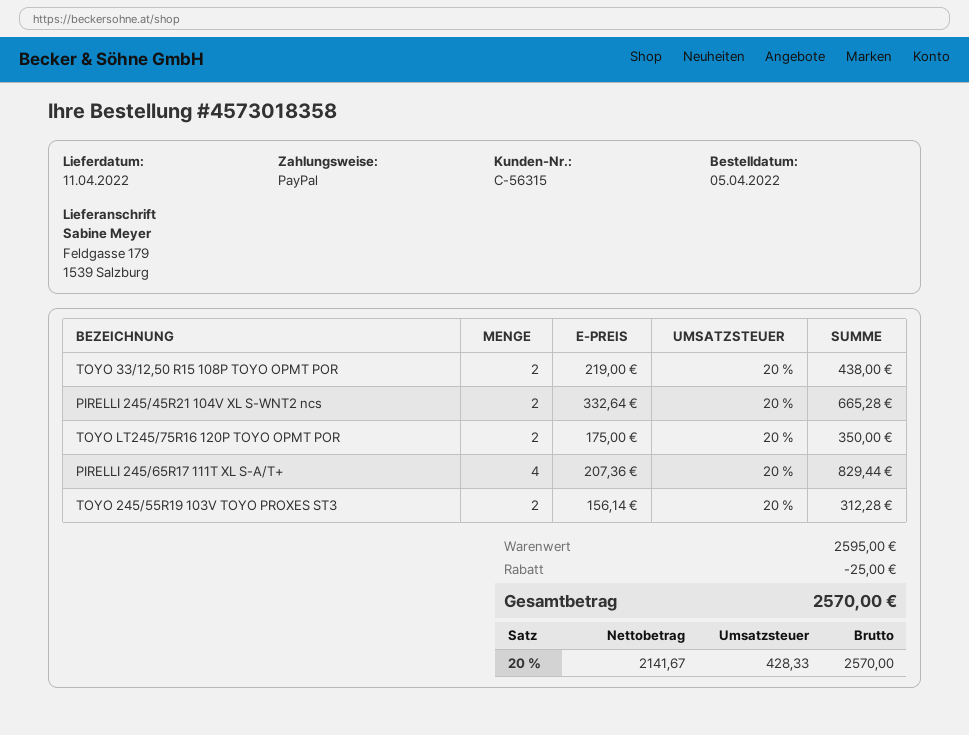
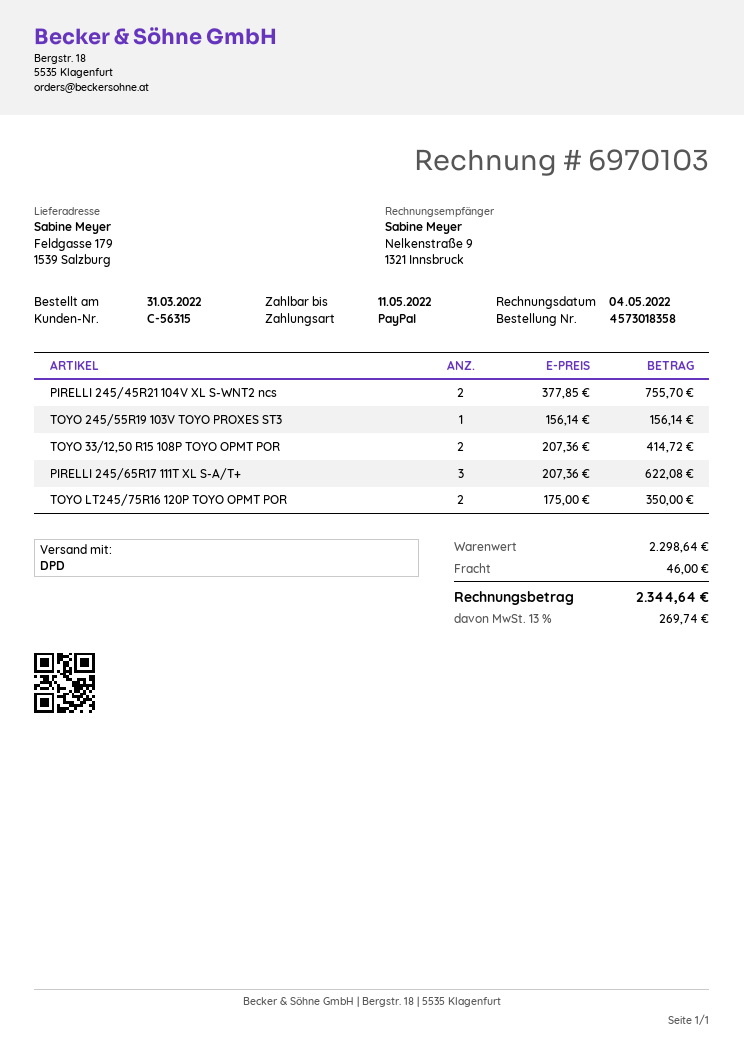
order date: 2022-04-05 -> 2022-03-31
TOYO 33/12,50 R15 108P TOYO OPMT POR: 2 x 219.00 = 438.00 -> 2 x 207.36 = 414.72
PIRELLI 245/45R21 104V XL S-WNT2 ncs: 2 x 332.64 = 665.28 -> 2 x 377.85 = 755.70
PIRELLI 245/65R17 111T XL S-A/T+: 4 x 207.36 = 829.44 -> 3 x 207.36 = 622.08
TOYO 245/55R19 103V TOYO PROXES ST3: 2 x 156.14 = 312.28 -> 1 x 156.14 = 156.14
subtotal: 2595.00 -> 2298.64
discount: 25.00 -> none
shipping: none -> 46.00
tax: 20% = 428.33 -> 13% = 269.74
total: 2570.00 -> 2344.64

